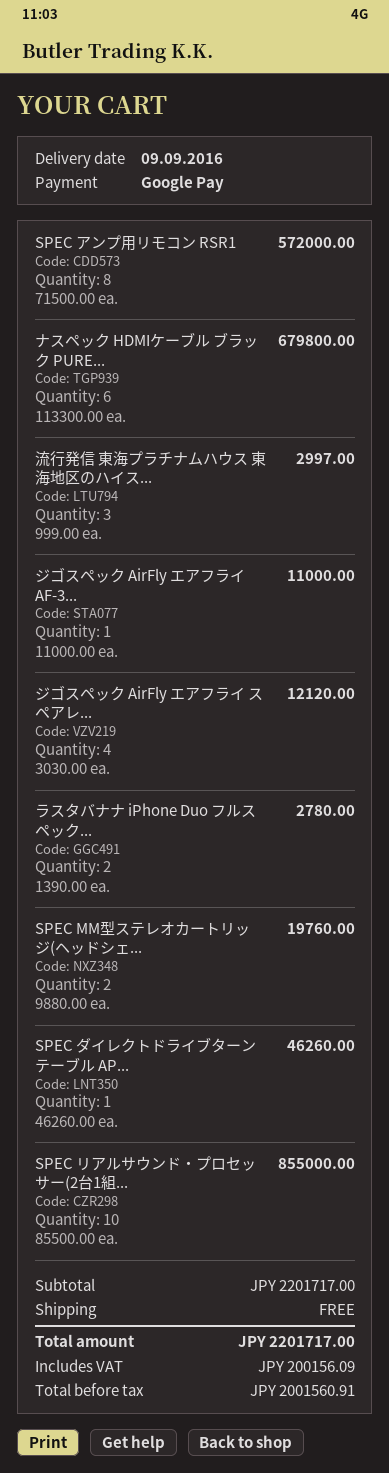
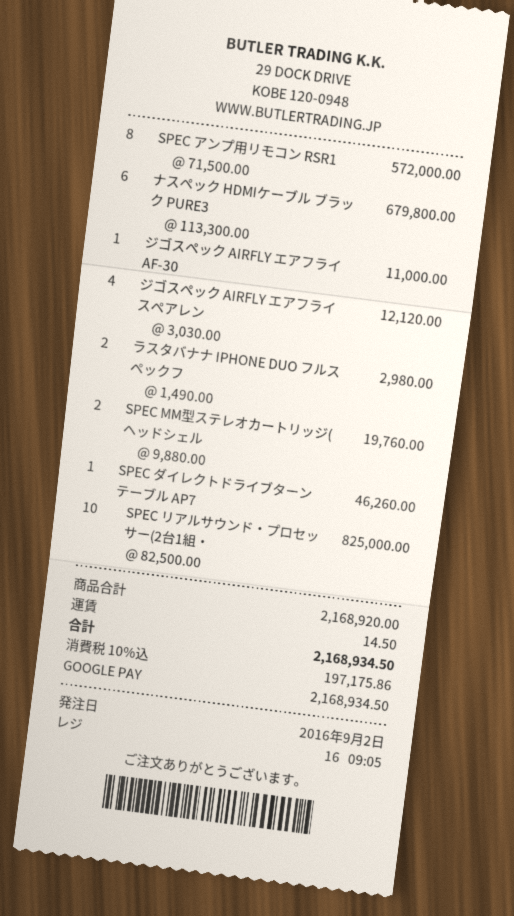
流行発信 東海プラチナムハウス 東海地区のハイス...: 3 x 999.00 = 2997.00 -> none
ラスタバナナ iPhone Duo フルスペック...: 2 x 1390.00 = 2780.00 -> 2 x 1490.00 = 2980.00
SPEC リアルサウンド・プロセッサー(2台1組...: 10 x 85500.00 = 855000.00 -> 10 x 82500.00 = 825000.00
subtotal: 2201717.00 -> 2168920.00
shipping: 0.00 -> 14.50
tax: 200156.09 -> 197175.86
total: 2201717.00 -> 2168934.50

